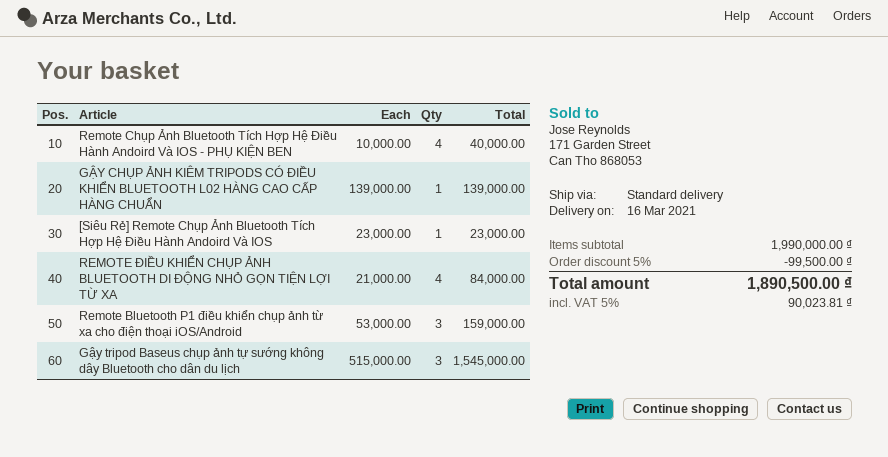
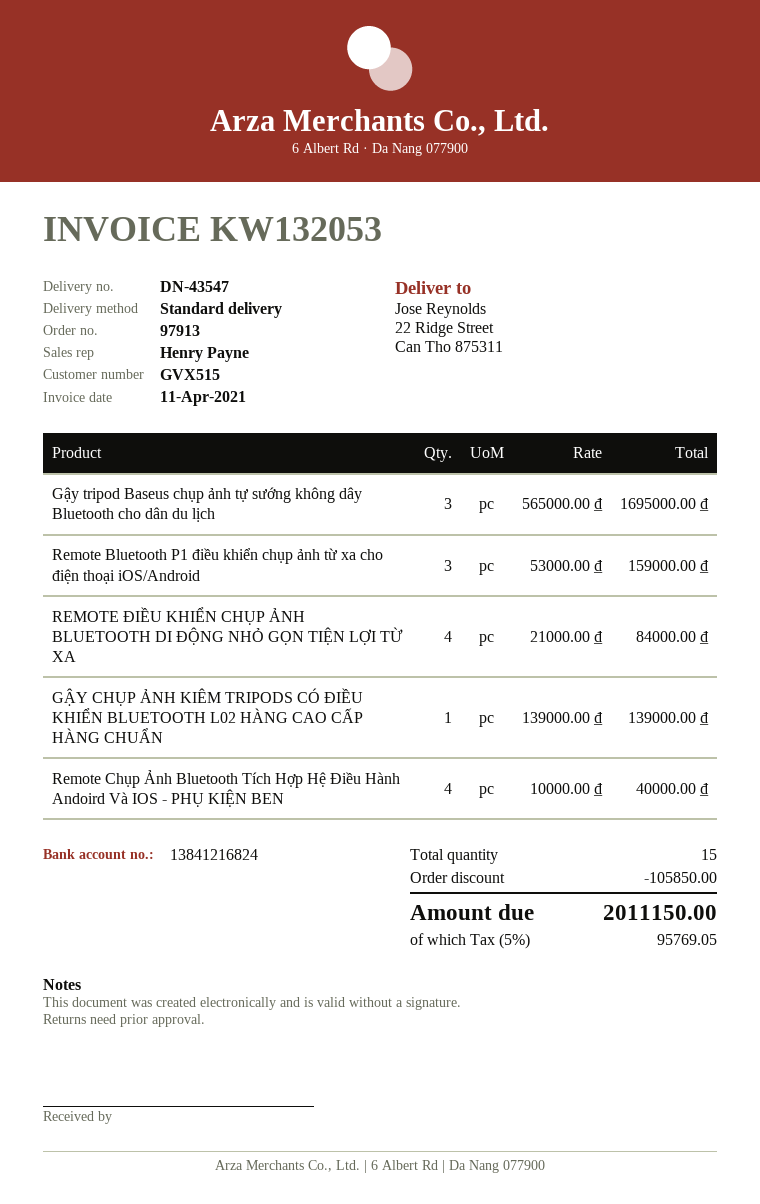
[Siêu Rẻ] Remote Chụp Ảnh Bluetooth Tích Hợp Hệ Điều Hành Andoird Và IOS: 1 x 23000.00 = 23000.00 -> none
Gậy tripod Baseus chụp ảnh tự sướng không dây Bluetooth cho dân du lịch: 3 x 515000.00 = 1545000.00 -> 3 x 565000.00 = 1695000.00
discount: 99500.00 -> 105850.00
tax: 5% = 90023.81 -> 5% = 95769.05
total: 1890500.00 -> 2011150.00

